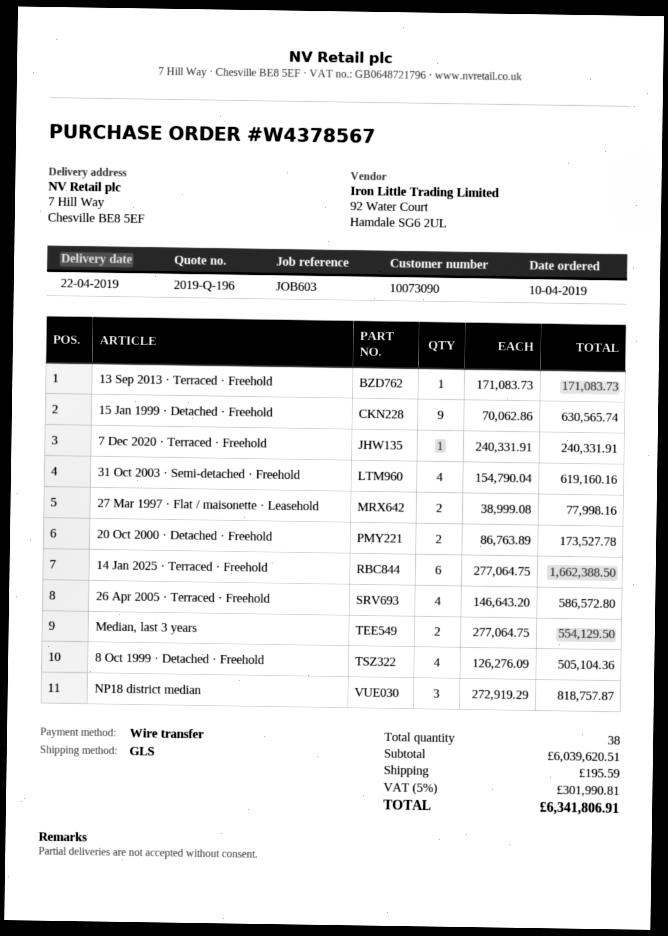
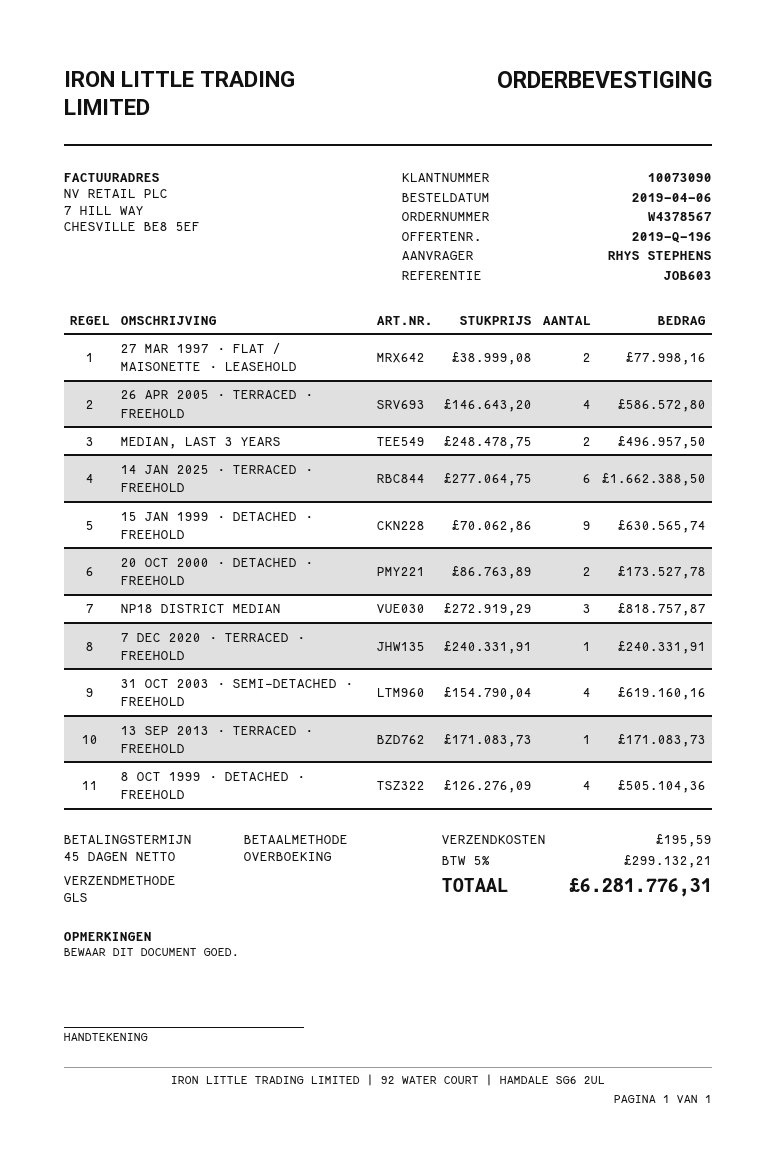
order date: 2019-04-10 -> 2019-04-06
Median, last 3 years: 2 x 277064.75 = 554129.50 -> 2 x 248478.75 = 496957.50
tax: 5% = 301990.81 -> 5% = 299132.21
total: 6341806.91 -> 6281776.31

